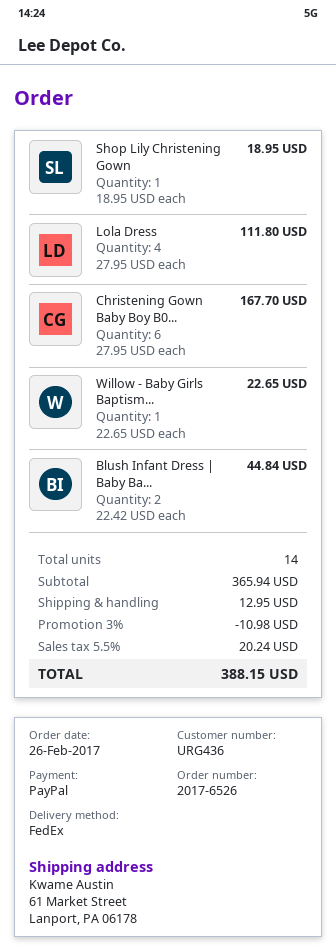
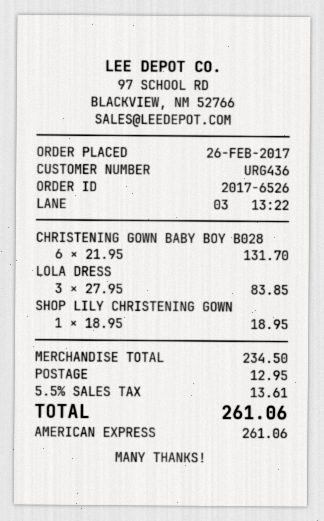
payment method: PayPal -> American Express
Lola Dress: 4 x 27.95 = 111.80 -> 3 x 27.95 = 83.85
Christening Gown Baby Boy B0...: 6 x 27.95 = 167.70 -> 6 x 21.95 = 131.70
Willow - Baby Girls Baptism...: 1 x 22.65 = 22.65 -> none
Blush Infant Dress | Baby Ba...: 2 x 22.42 = 44.84 -> none
subtotal: 365.94 -> 234.50
discount: 3% = 10.98 -> none
tax: 5.5% = 20.24 -> 5.5% = 13.61
total: 388.15 -> 261.06

